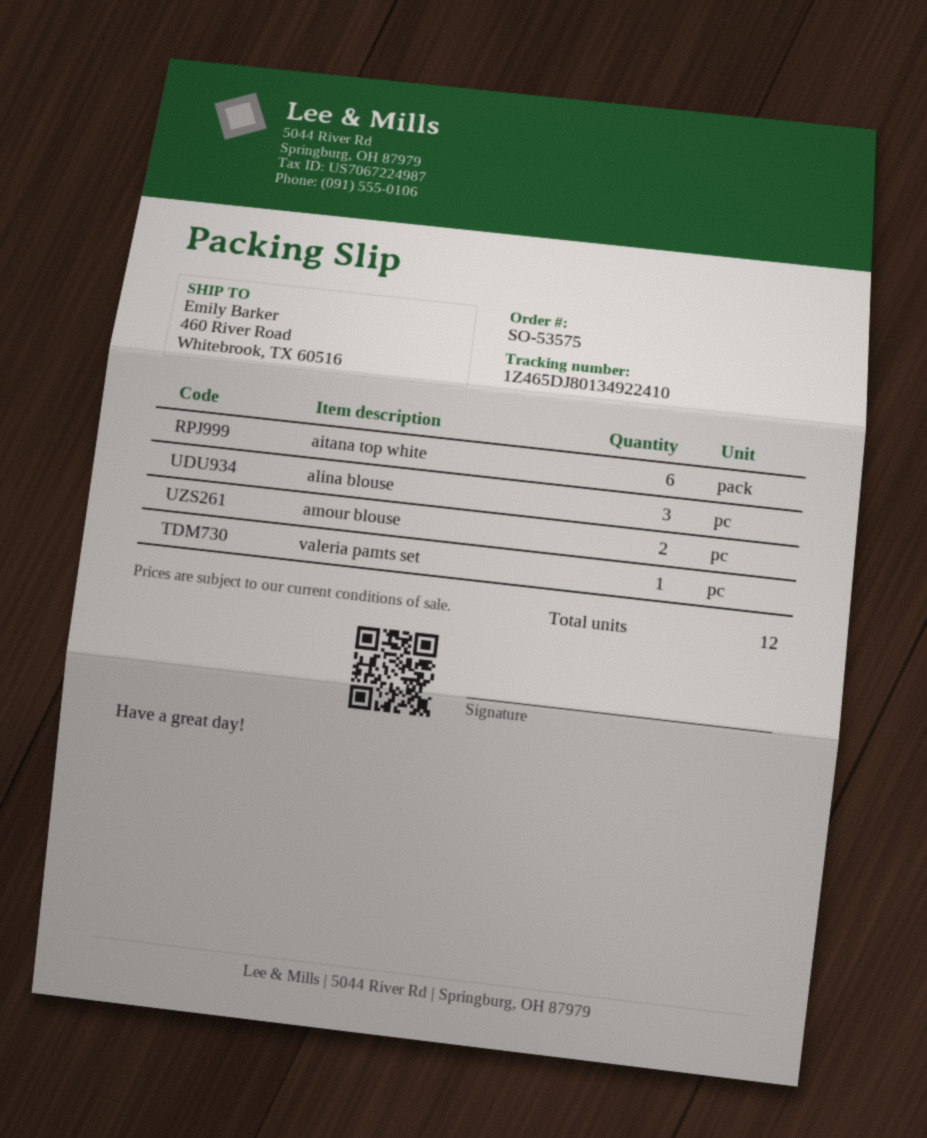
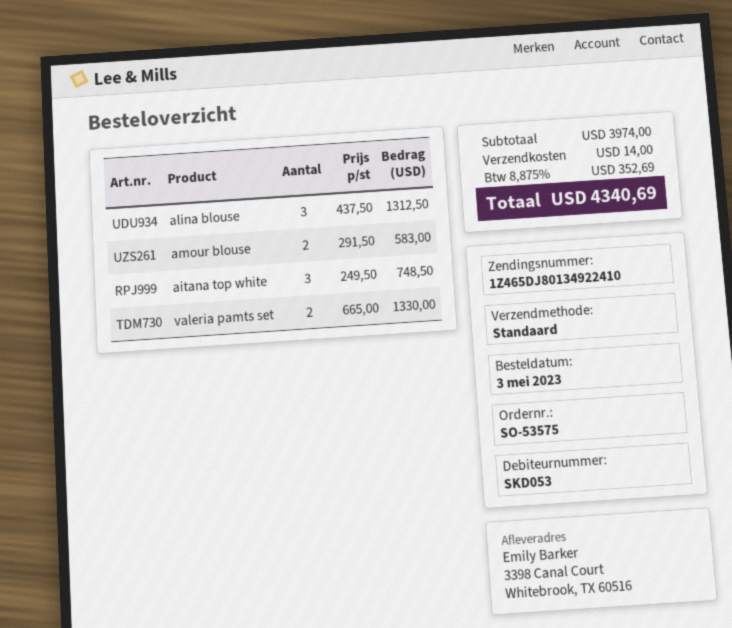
ship to: 460 River Road, Whitebrook, TX 60516 -> 3398 Canal Court, Whitebrook, TX 60516
aitana top white: 6 -> 3
valeria pamts set: 1 -> 2

